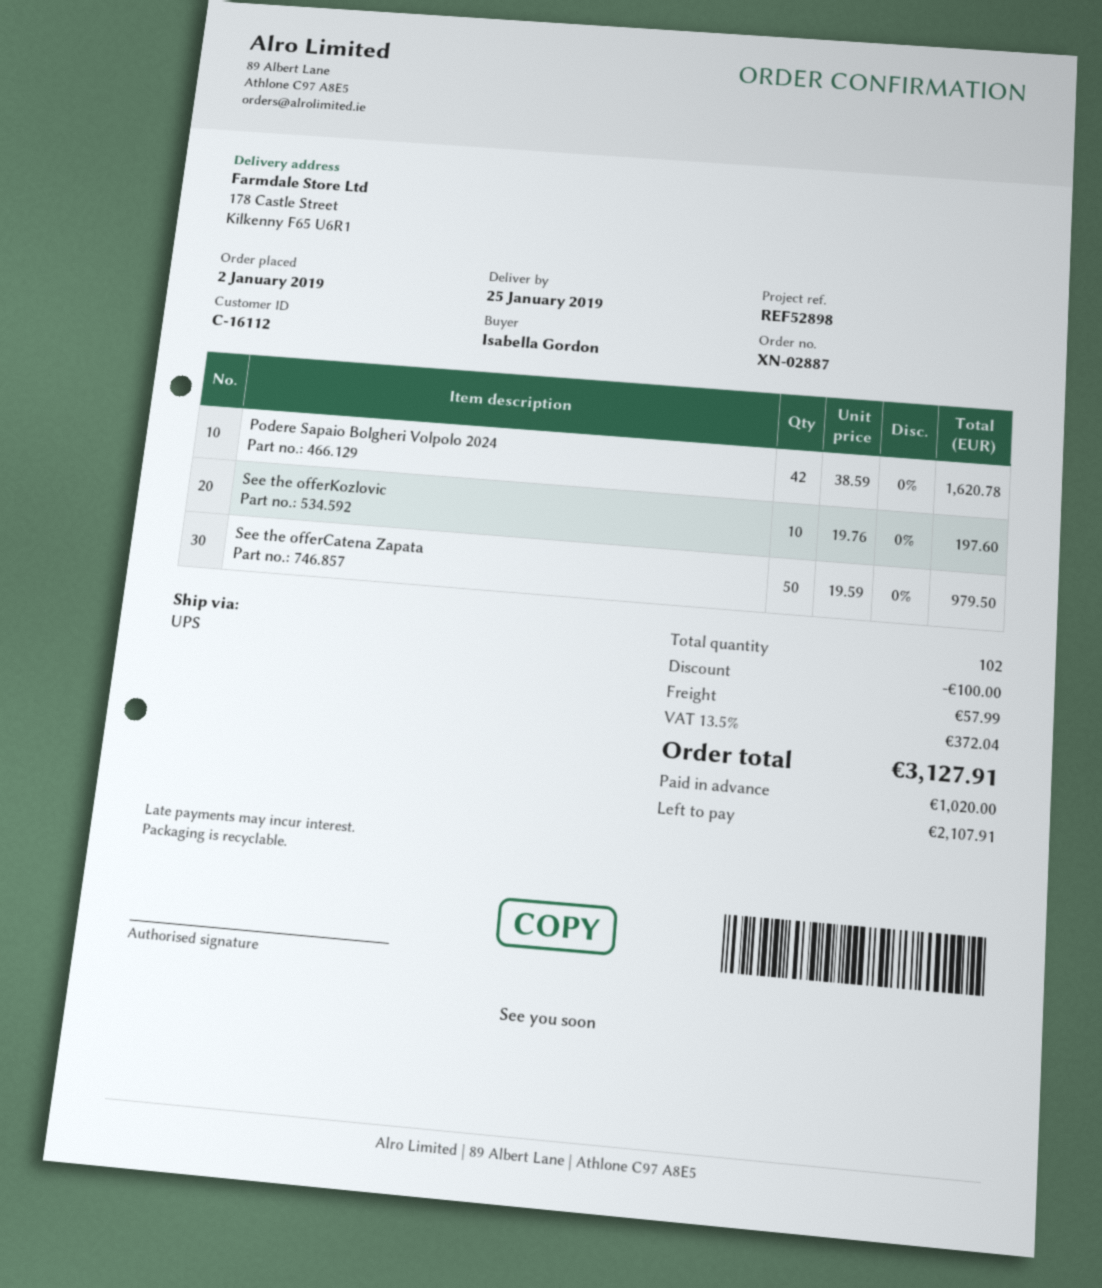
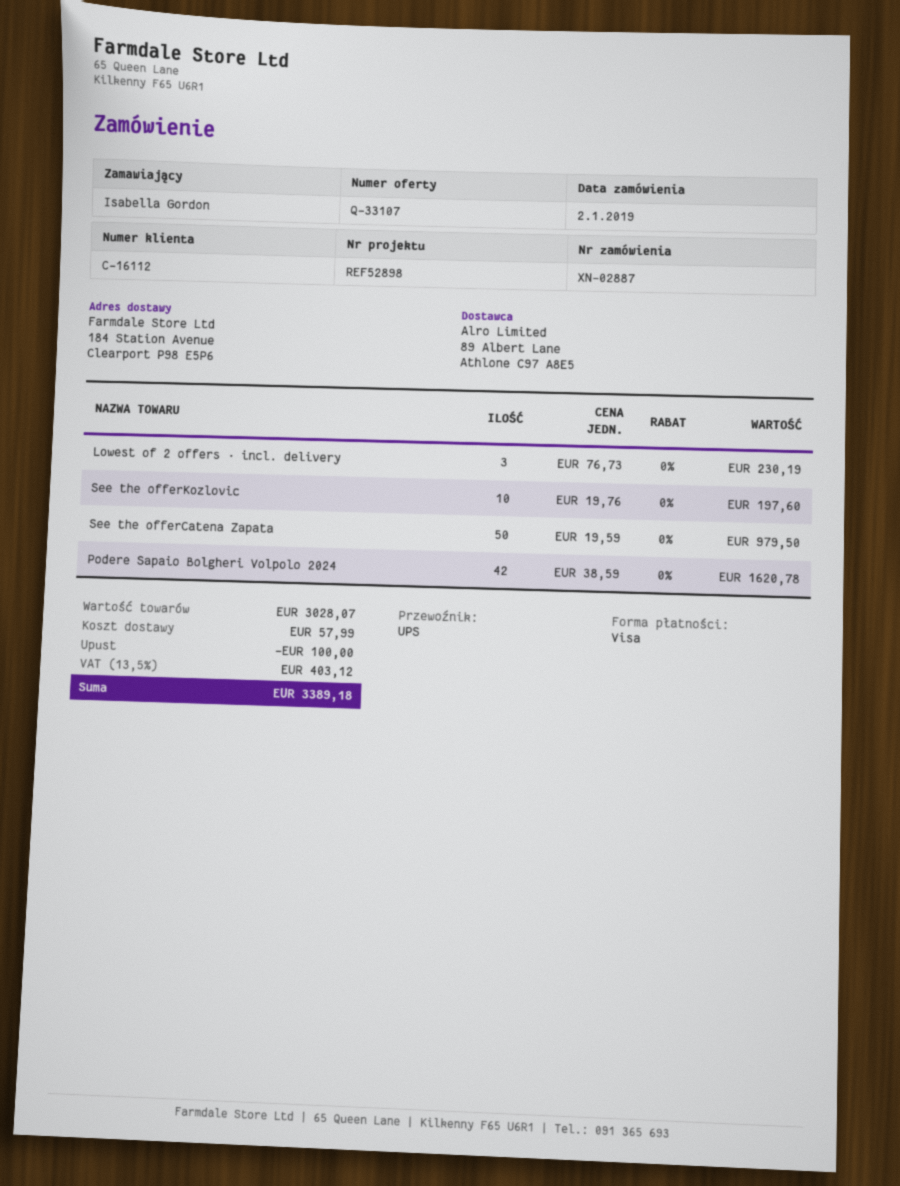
ship to: 178 Castle Street, Kilkenny F65 U6R1 -> 184 Station Avenue, Clearport P98 E5P6
Lowest of 2 offers · incl. delivery: none -> 3 x 76.73 = 230.19
tax: 13.5% = 372.04 -> 13.5% = 403.12
total: 3127.91 -> 3389.18

